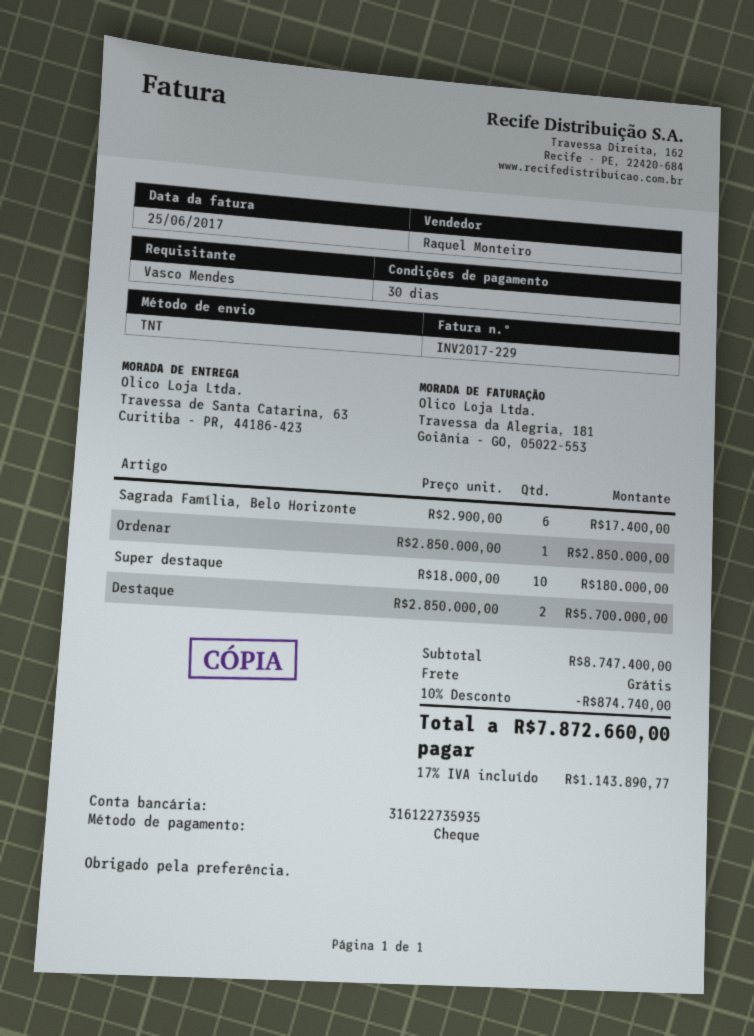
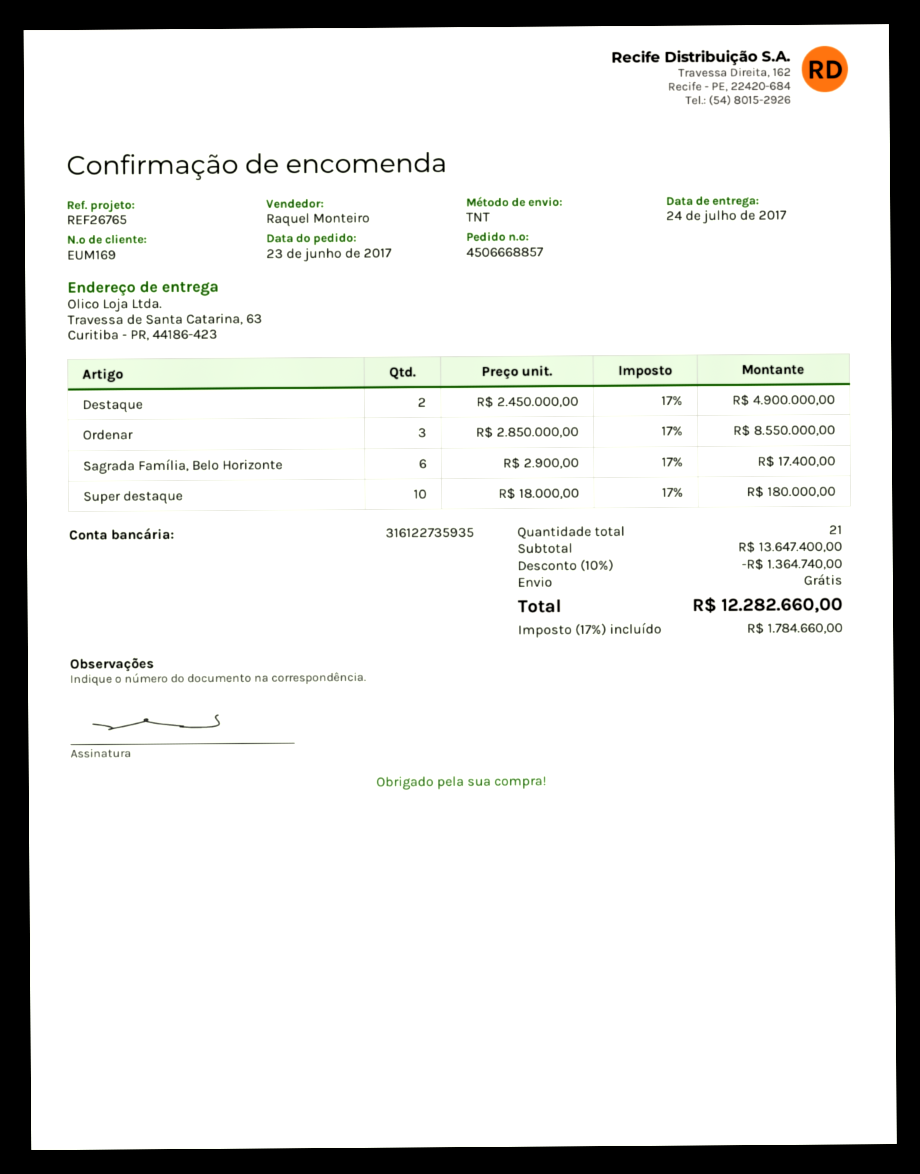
Ordenar: 1 x 2850000.00 = 2850000.00 -> 3 x 2850000.00 = 8550000.00
Destaque: 2 x 2850000.00 = 5700000.00 -> 2 x 2450000.00 = 4900000.00
subtotal: 8747400.00 -> 13647400.00
discount: 10% = 874740.00 -> 10% = 1364740.00
tax: 17% = 1143890.77 -> 17% = 1784660.00
total: 7872660.00 -> 12282660.00

